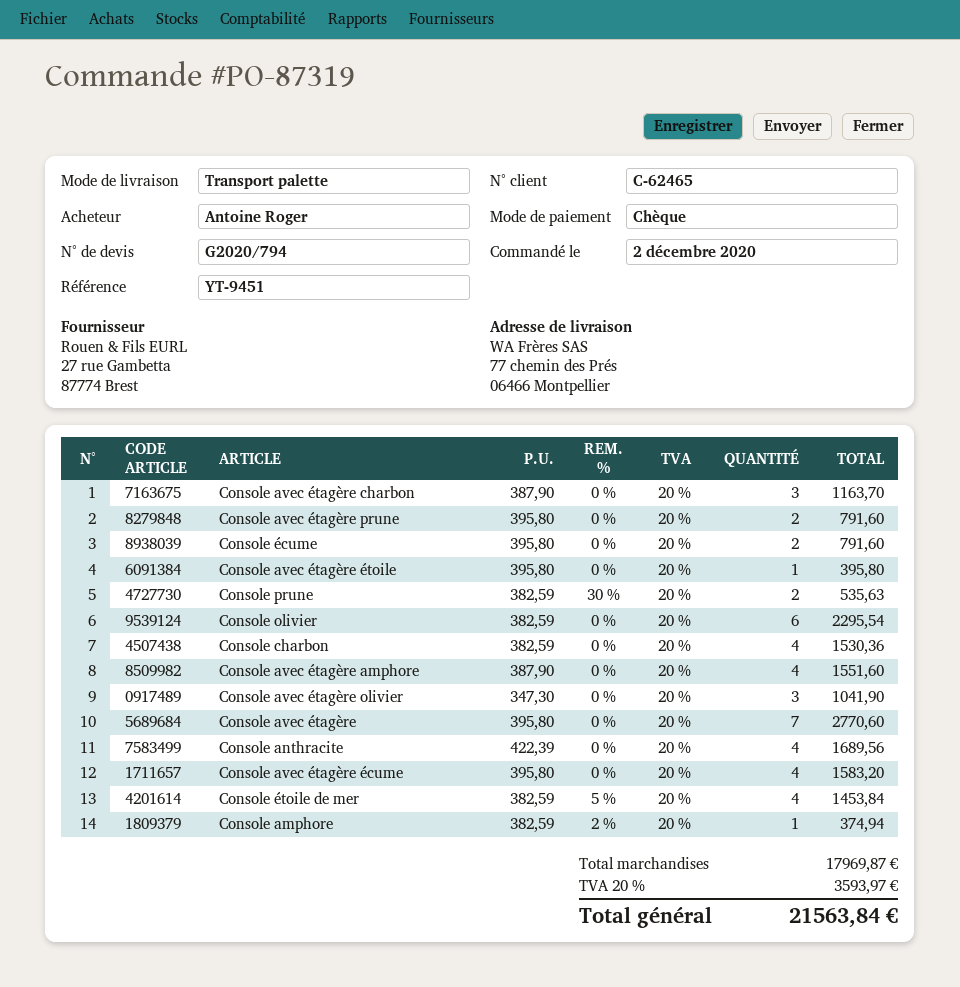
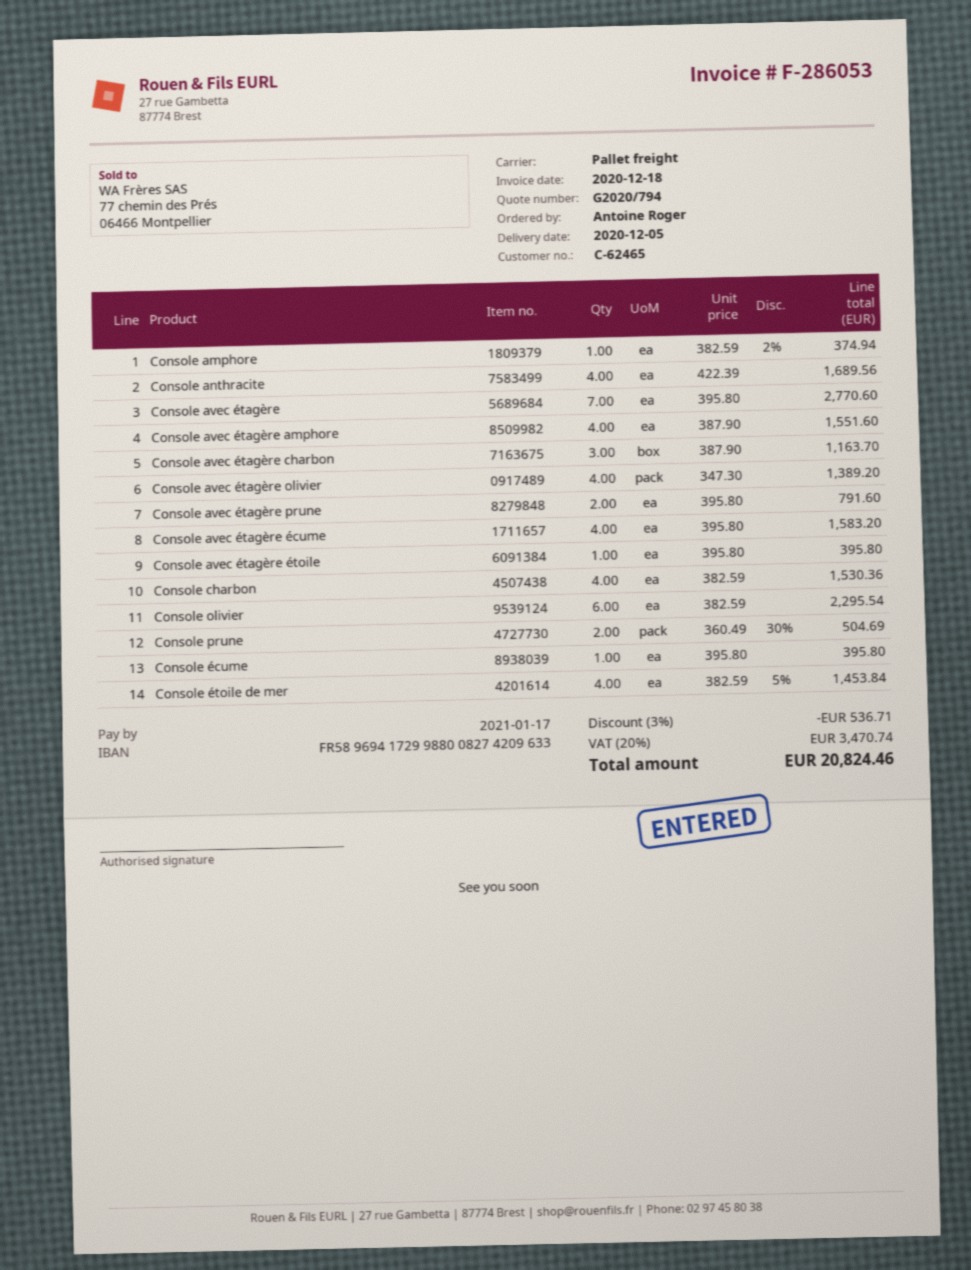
Console écume: 2 x 395.80 = 791.60 -> 1 x 395.80 = 395.80
Console prune: 2 x 382.59 - 30% = 535.63 -> 2 x 360.49 - 30% = 504.69
Console avec étagère olivier: 3 x 347.30 = 1041.90 -> 4 x 347.30 = 1389.20
discount: none -> 3% = 536.71
tax: 20% = 3593.97 -> 20% = 3470.74
total: 21563.84 -> 20824.46

